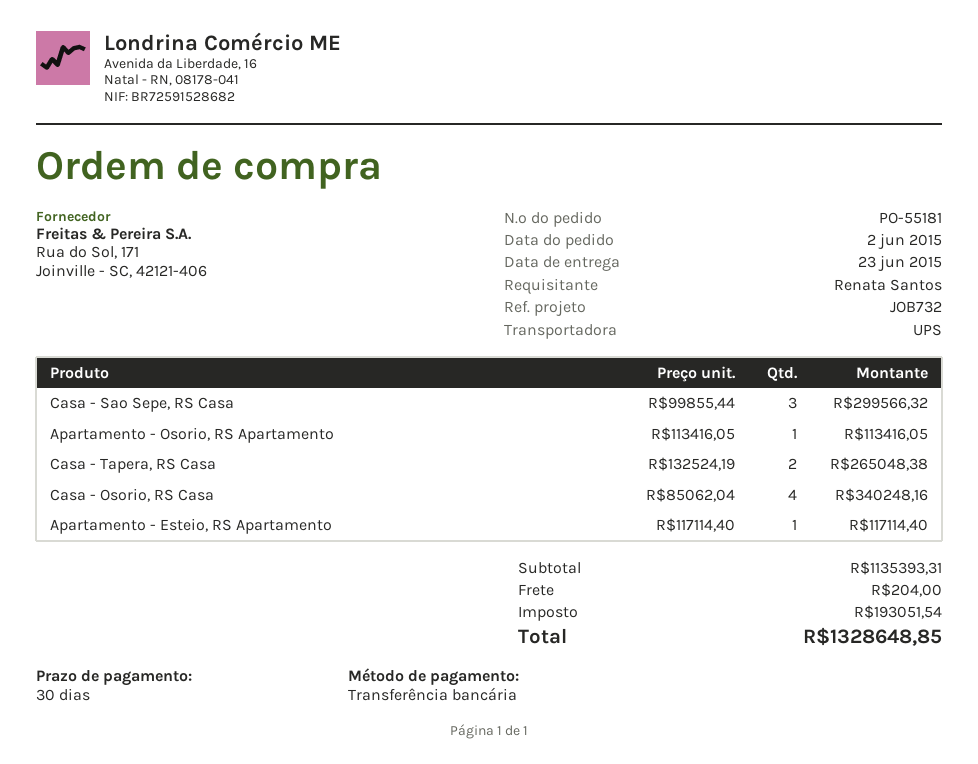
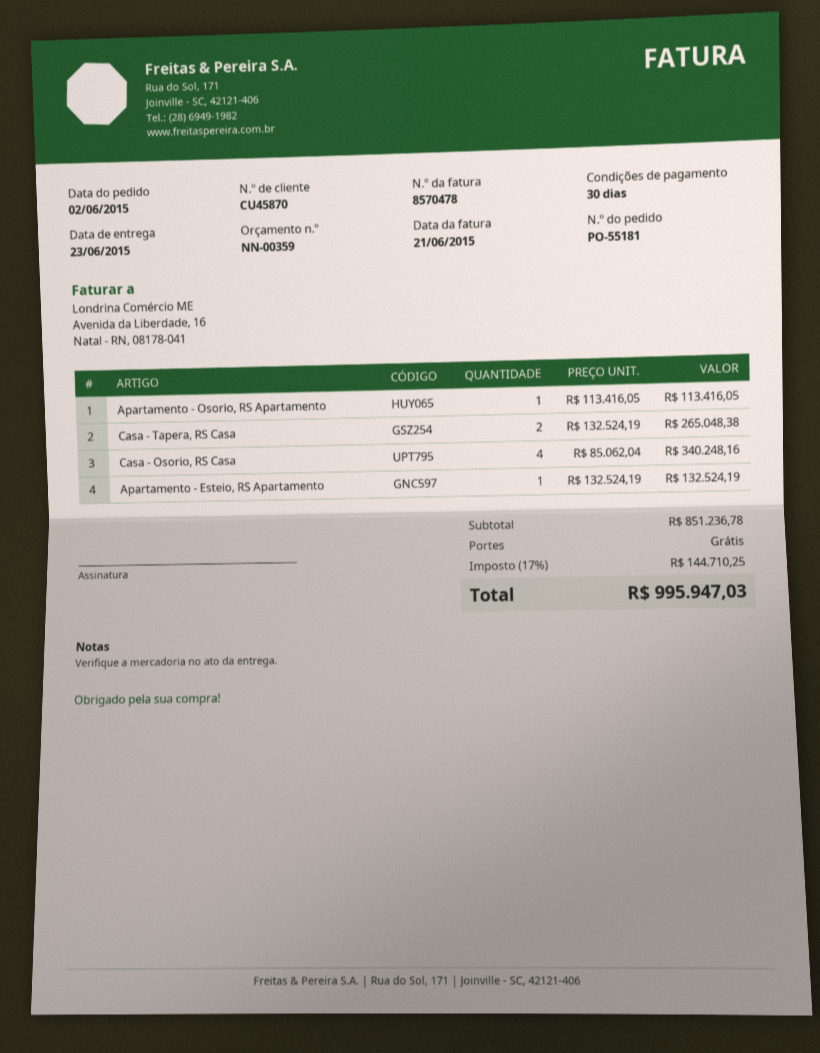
Casa - Sao Sepe, RS Casa: 3 x 99855.44 = 299566.32 -> none
Apartamento - Esteio, RS Apartamento: 1 x 117114.40 = 117114.40 -> 1 x 132524.19 = 132524.19
subtotal: 1135393.31 -> 851236.78
shipping: 204.00 -> 0.00
tax: 193051.54 -> 144710.25
total: 1328648.85 -> 995947.03

